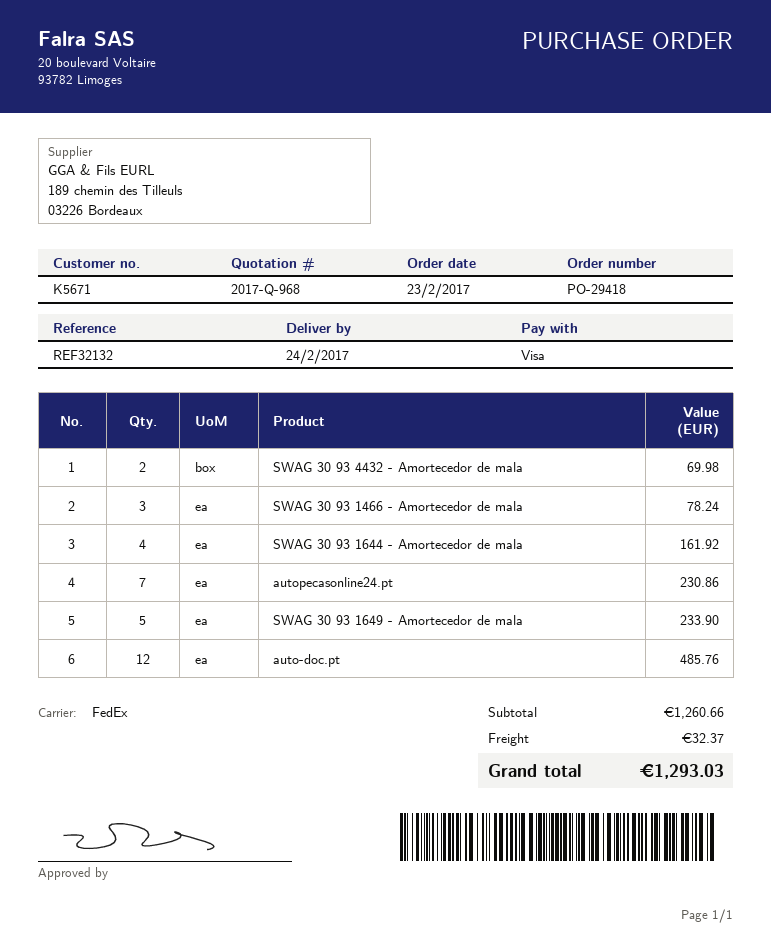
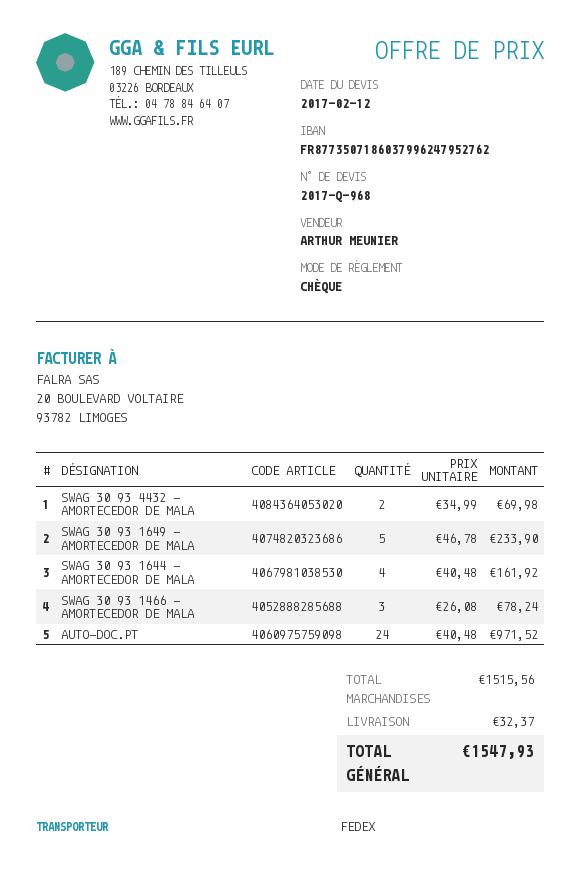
payment method: Visa -> cheque
autopecasonline24.pt: 7 for 230.86 -> none
auto-doc.pt: 12 for 485.76 -> 24 for 971.52
subtotal: 1260.66 -> 1515.56
total: 1293.03 -> 1547.93

